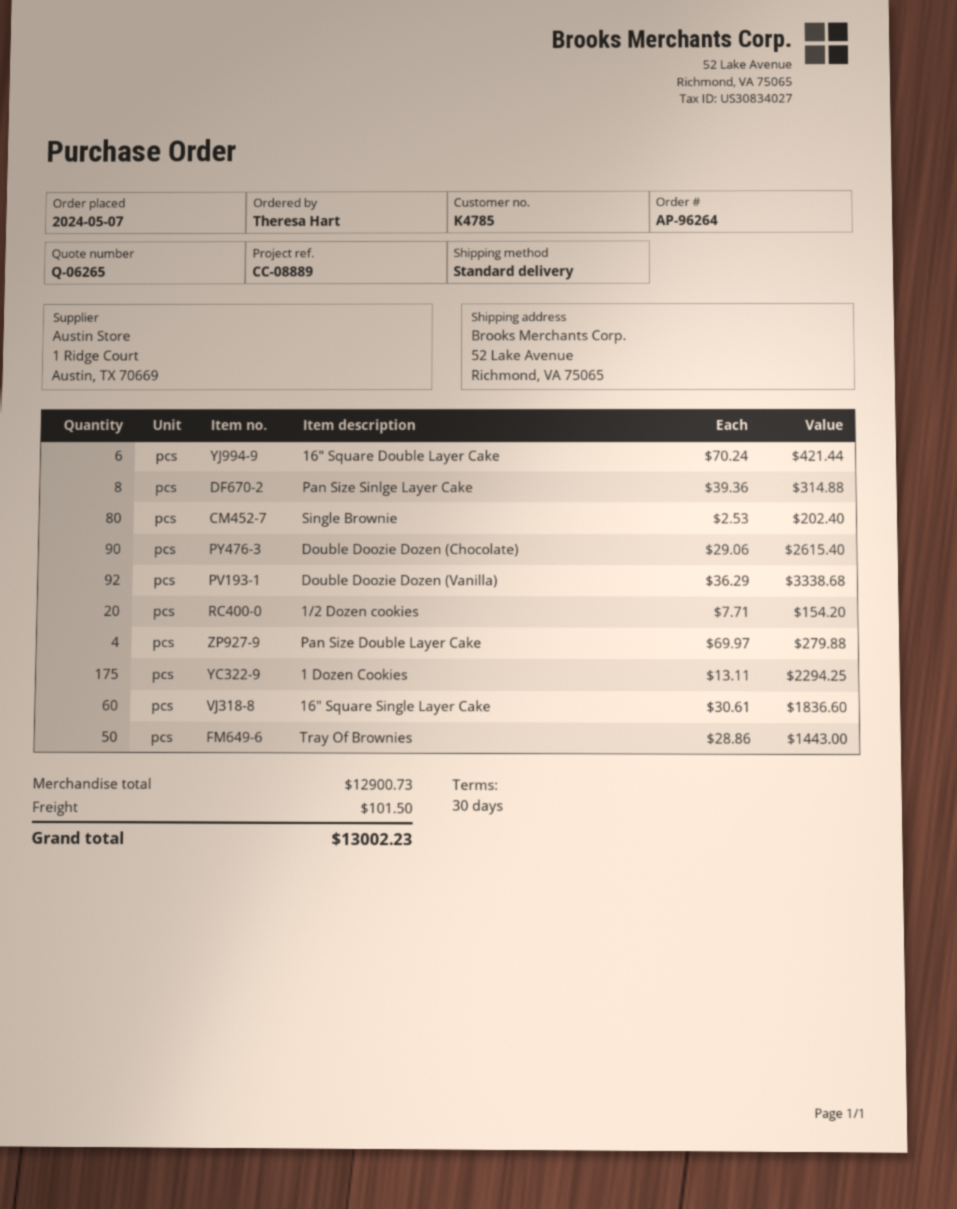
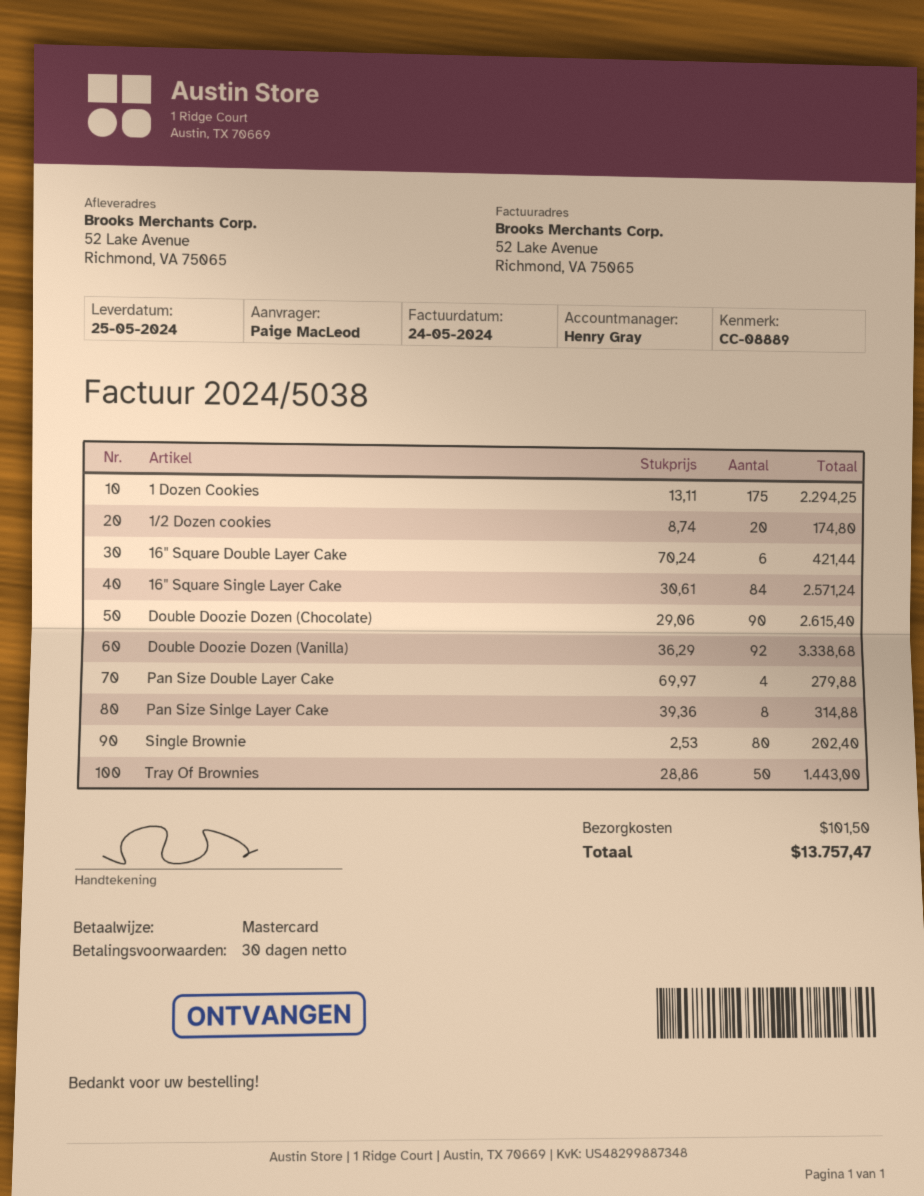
ordered by: Theresa Hart -> Paige MacLeod
1/2 Dozen cookies: 20 x 7.71 = 154.20 -> 20 x 8.74 = 174.80
16" Square Single Layer Cake: 60 x 30.61 = 1836.60 -> 84 x 30.61 = 2571.24
total: 13002.23 -> 13757.47

